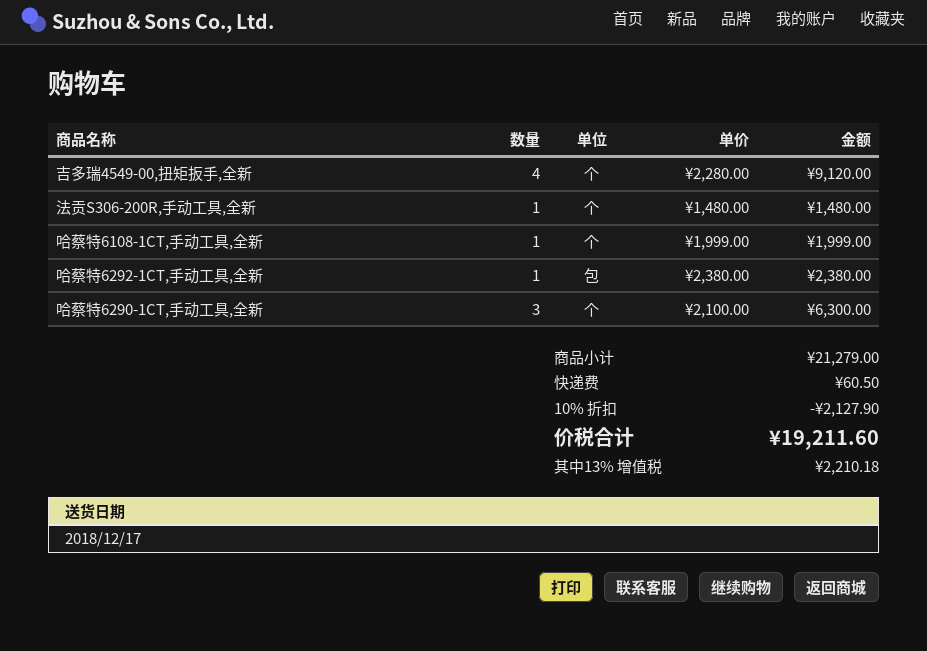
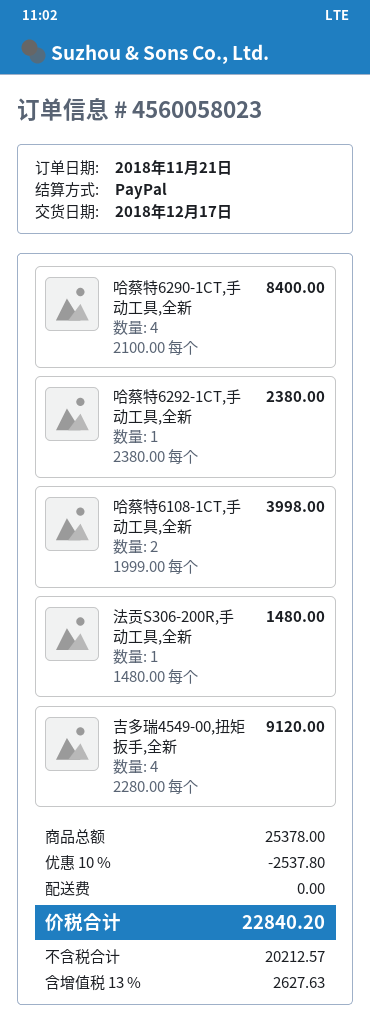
哈蔡特6108-1CT,手动工具,全新: 1 x 1999.00 = 1999.00 -> 2 x 1999.00 = 3998.00
哈蔡特6290-1CT,手动工具,全新: 3 x 2100.00 = 6300.00 -> 4 x 2100.00 = 8400.00
subtotal: 21279.00 -> 25378.00
discount: 10% = 2127.90 -> 10% = 2537.80
shipping: 60.50 -> 0.00
tax: 13% = 2210.18 -> 13% = 2627.63
total: 19211.60 -> 22840.20

